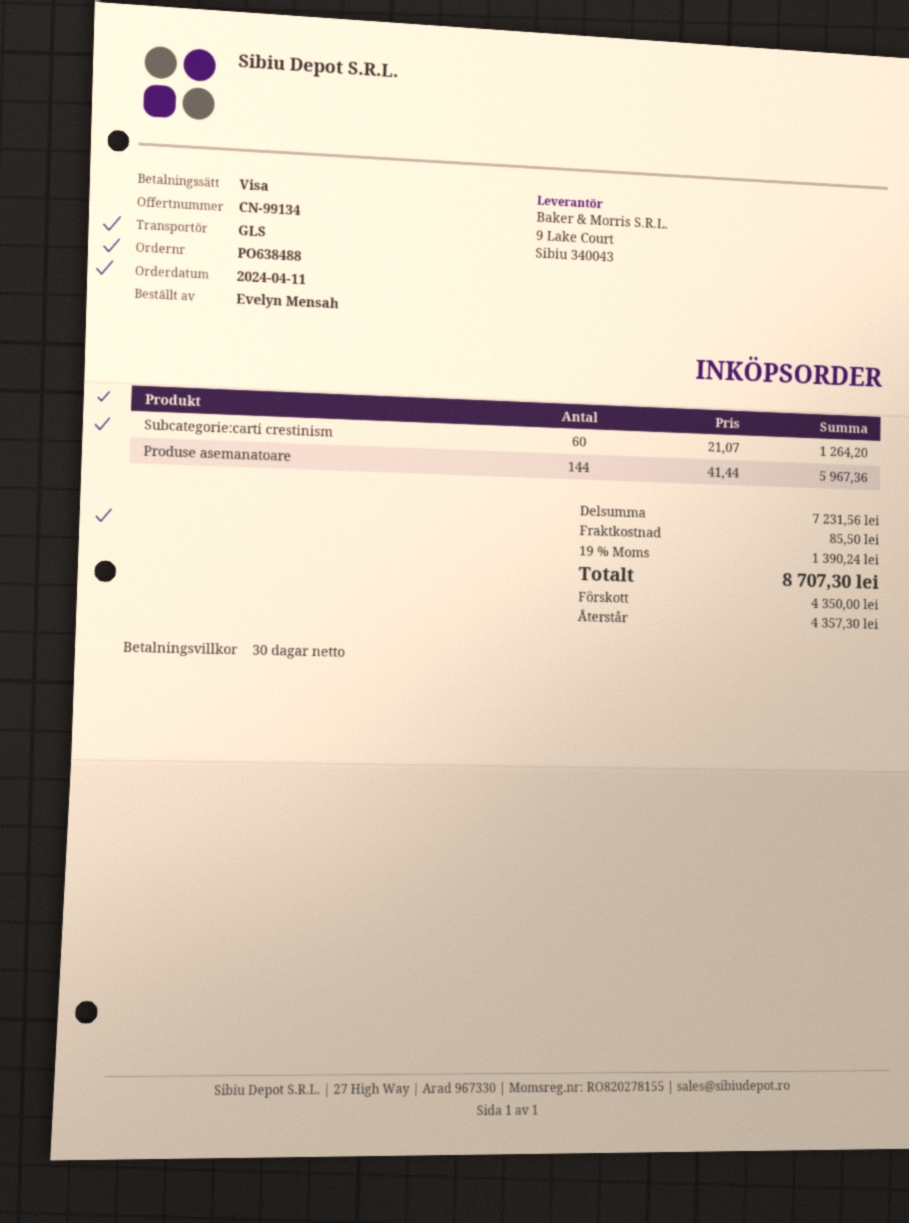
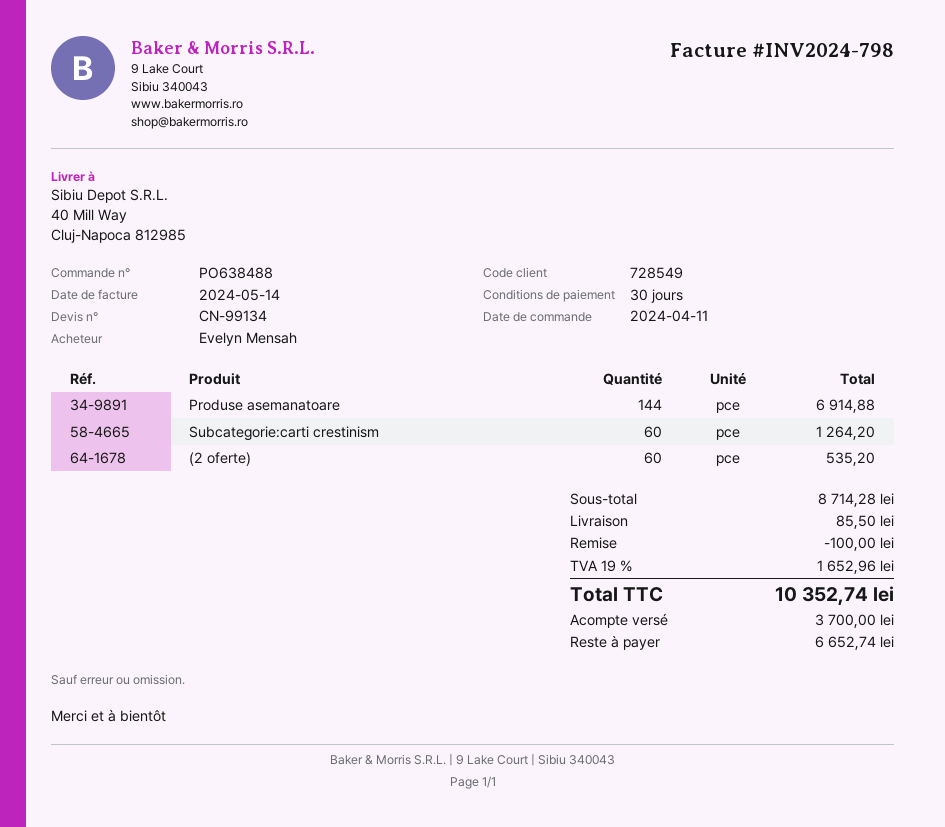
Produse asemanatoare: 144 for 5967.36 -> 144 for 6914.88
(2 oferte): none -> 60 for 535.20
subtotal: 7231.56 -> 8714.28
discount: none -> 100.00
tax: 19% = 1390.24 -> 19% = 1652.96
total: 8707.30 -> 10352.74
deposit: 4350.00 -> 3700.00
balance: 4357.30 -> 6652.74

